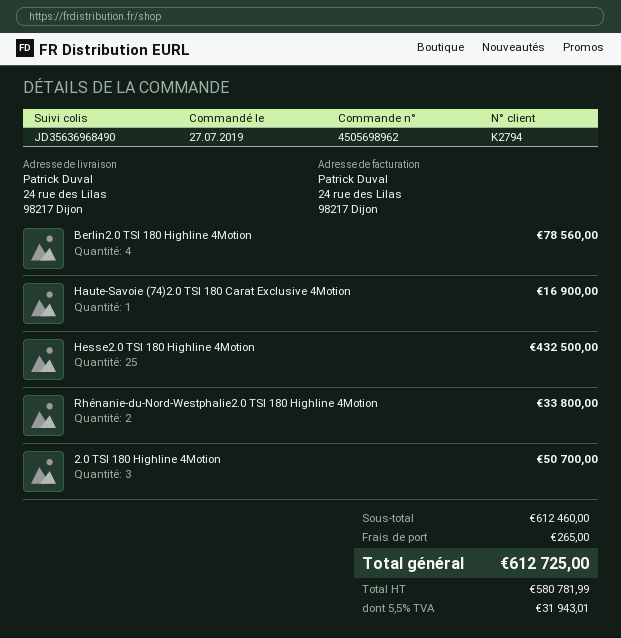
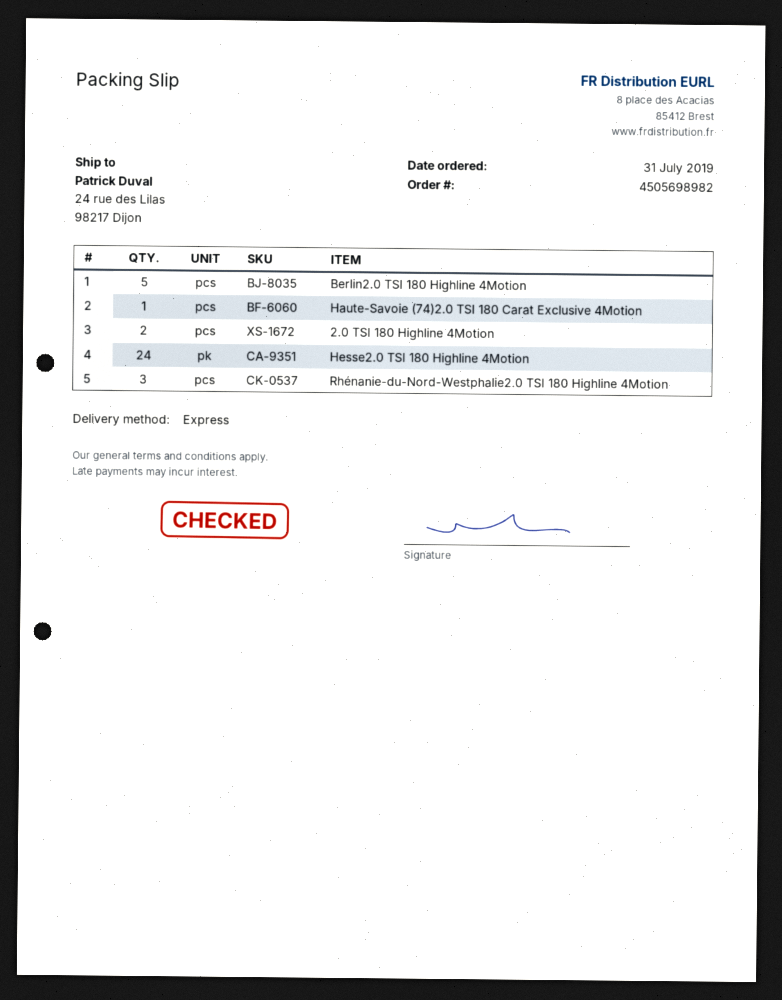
order number: 4505698962 -> 4505698982
order date: 2019-07-27 -> 2019-07-31
Berlin2.0 TSI 180 Highline 4Motion: 4 -> 5
Hesse2.0 TSI 180 Highline 4Motion: 25 -> 24
Rhénanie-du-Nord-Westphalie2.0 TSI 180 Highline 4Motion: 2 -> 3
2.0 TSI 180 Highline 4Motion: 3 -> 2

